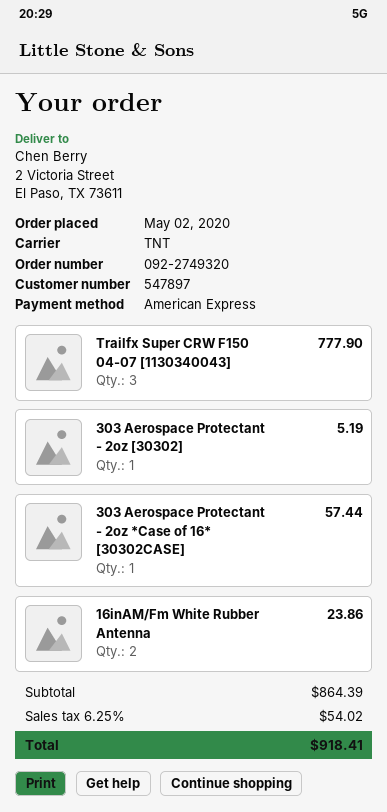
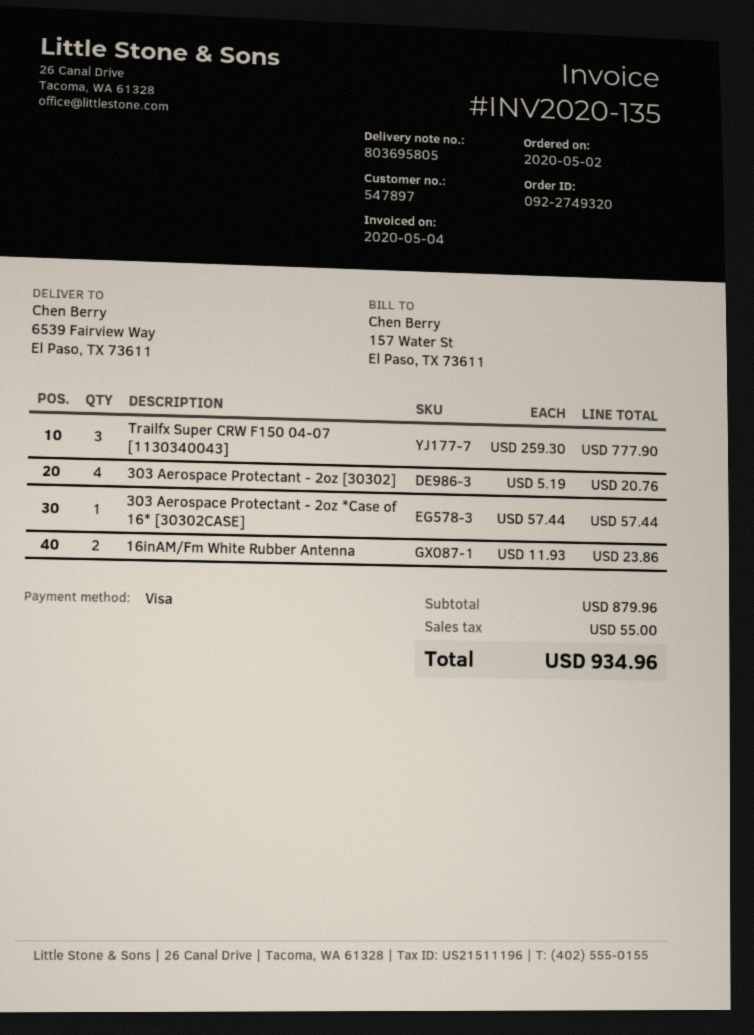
payment method: American Express -> Visa
ship to: 2 Victoria Street, El Paso, TX 73611 -> 6539 Fairview Way, El Paso, TX 73611
303 Aerospace Protectant - 2oz [30302]: 1 for 5.19 -> 4 for 20.76
subtotal: 864.39 -> 879.96
tax: 54.02 -> 55.00
total: 918.41 -> 934.96

